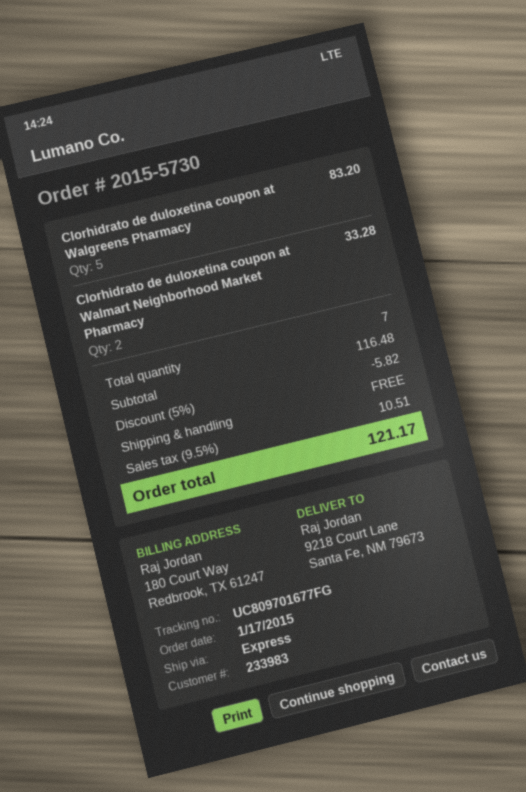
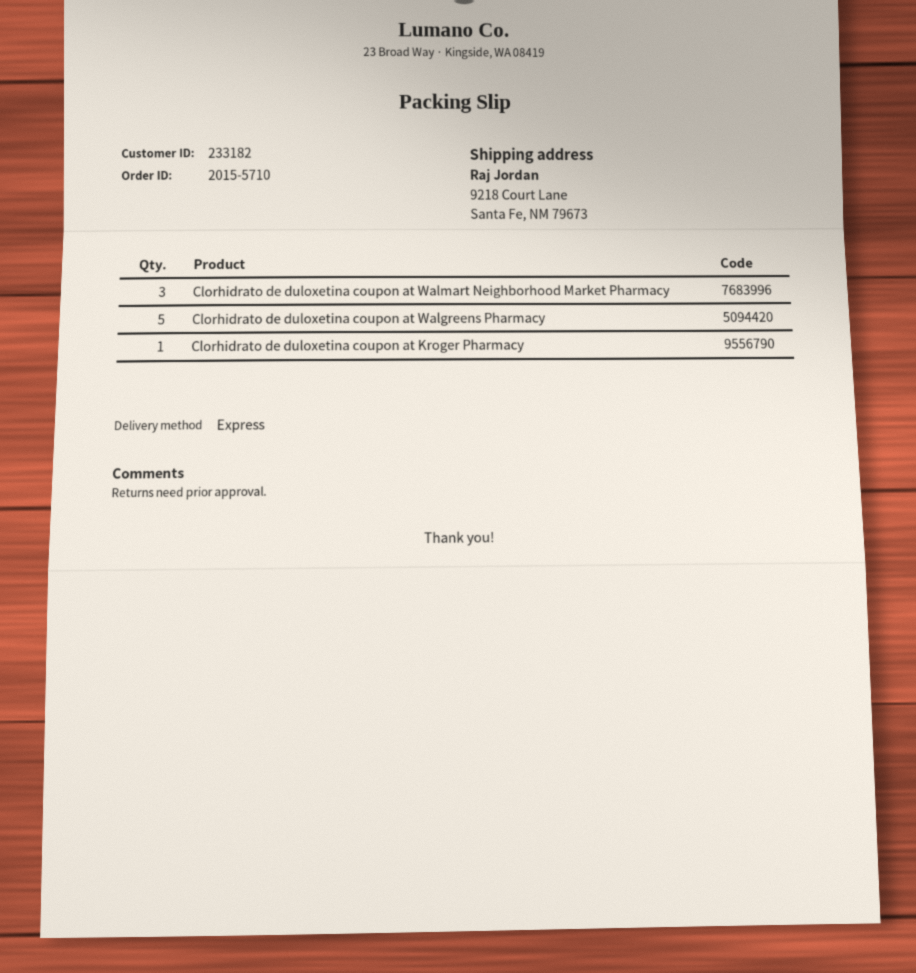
order number: 2015-5730 -> 2015-5710
customer number: 233983 -> 233182
Clorhidrato de duloxetina coupon at Walmart Neighborhood Market Pharmacy: 2 -> 3
Clorhidrato de duloxetina coupon at Kroger Pharmacy: none -> 1

